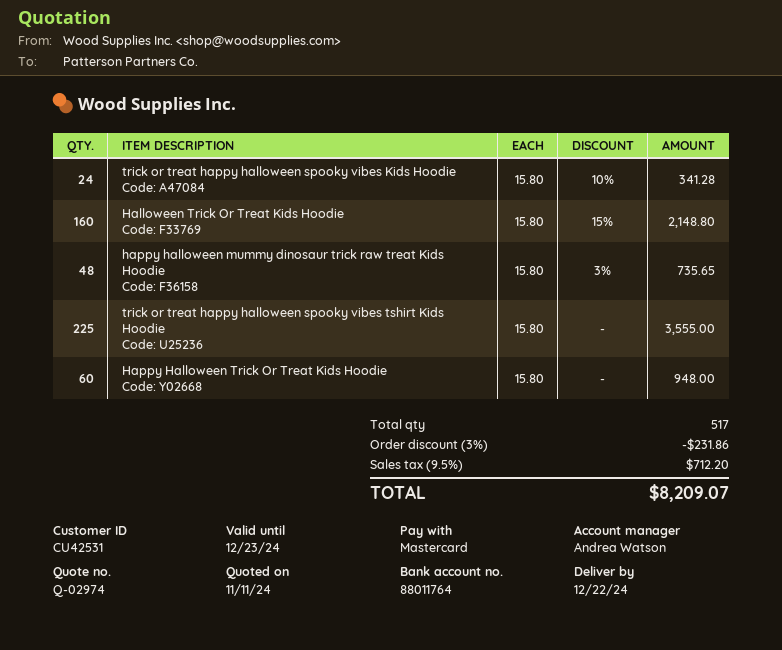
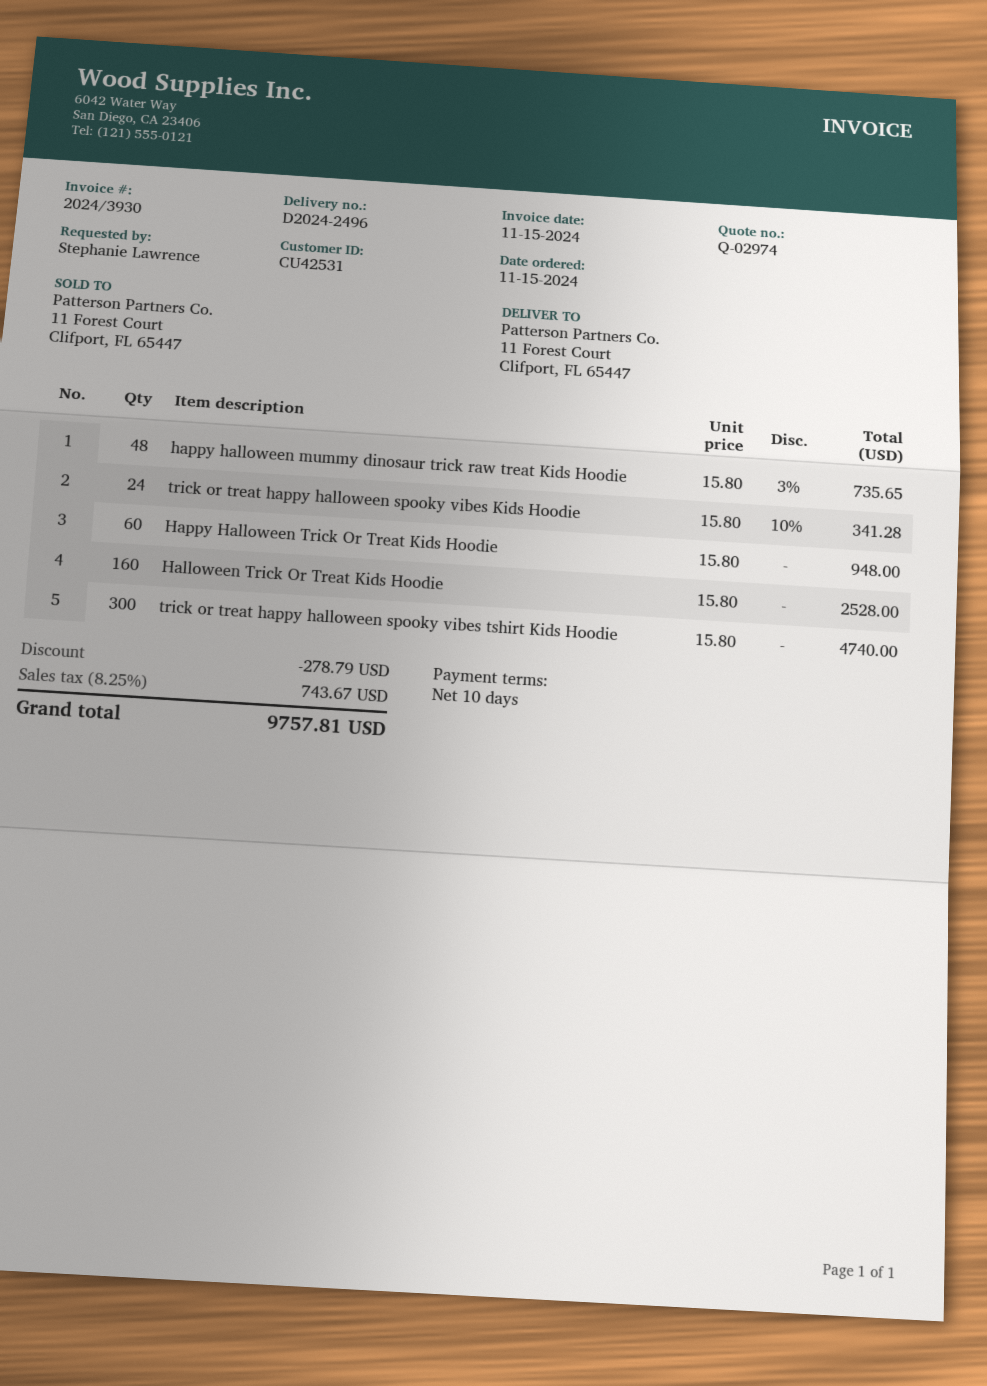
Halloween Trick Or Treat Kids Hoodie: 160 x 15.80 - 15% = 2148.80 -> 160 x 15.80 = 2528.00
trick or treat happy halloween spooky vibes tshirt Kids Hoodie: 225 x 15.80 = 3555.00 -> 300 x 15.80 = 4740.00
discount: 231.86 -> 278.79
tax: 9.5% = 712.20 -> 8.25% = 743.67
total: 8209.07 -> 9757.81

